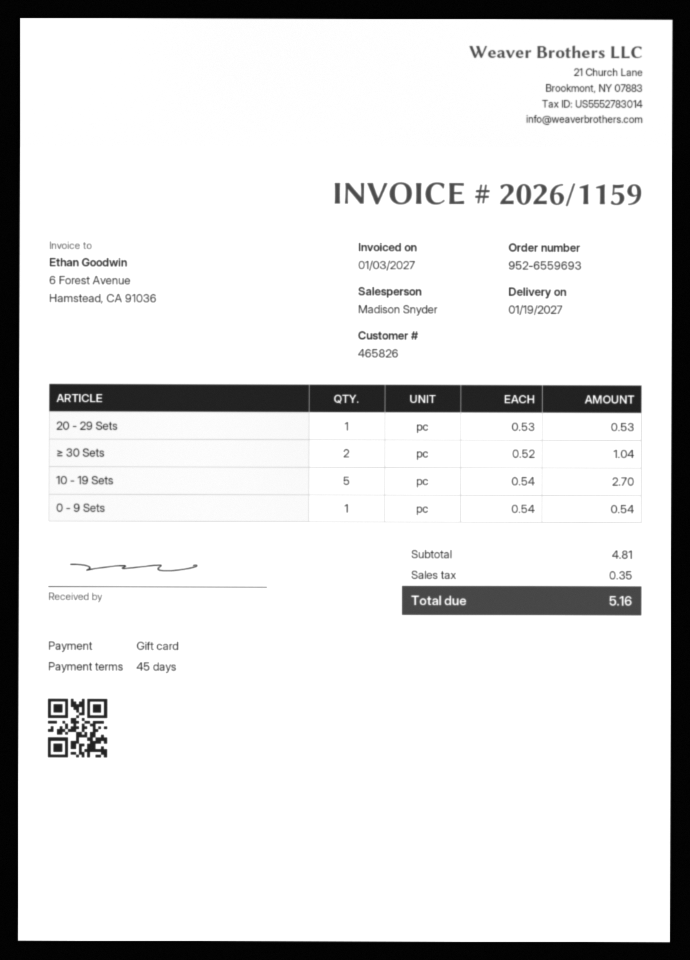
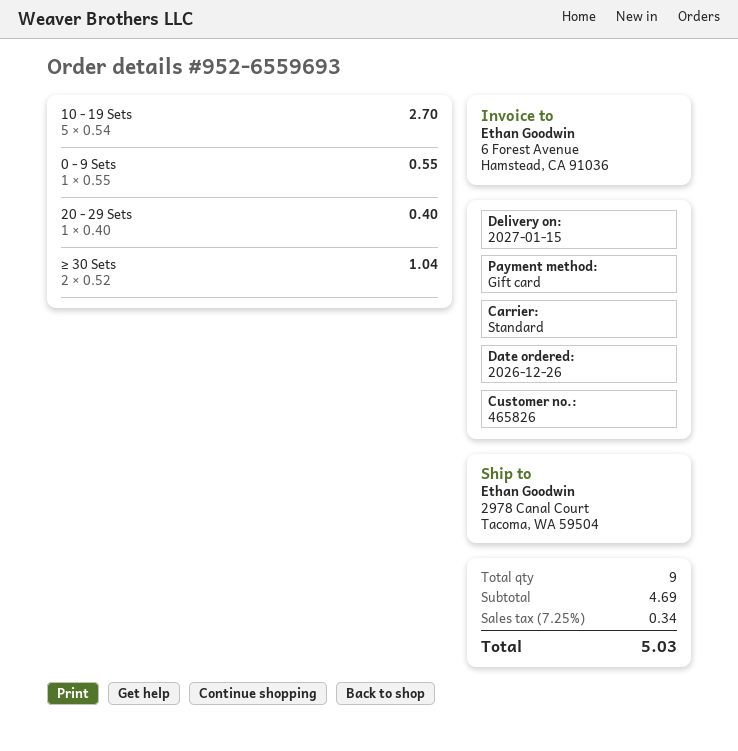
delivery date: 2027-01-19 -> 2027-01-15
20 - 29 Sets: 1 x 0.53 = 0.53 -> 1 x 0.40 = 0.40
0 - 9 Sets: 1 x 0.54 = 0.54 -> 1 x 0.55 = 0.55
subtotal: 4.81 -> 4.69
tax: 0.35 -> 0.34
total: 5.16 -> 5.03

